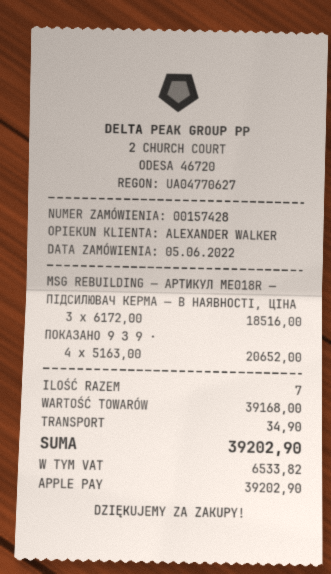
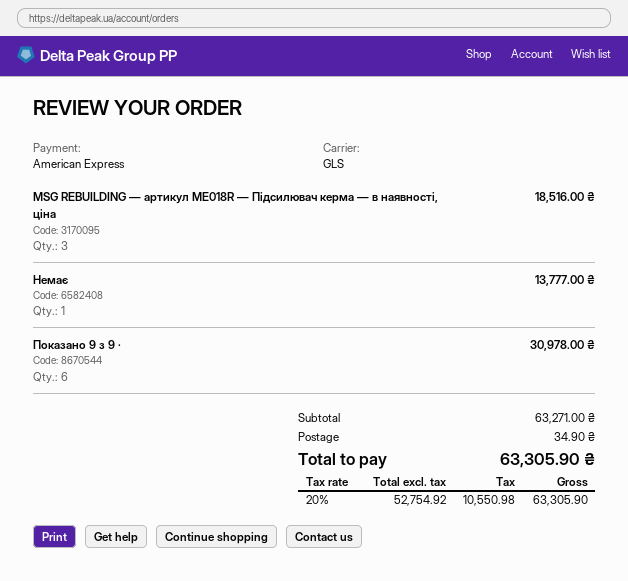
payment method: Apple Pay -> American Express
ПОКАЗАНО 9 З 9 ·: 4 for 20652.00 -> 6 for 30978.00
Немає: none -> 1 for 13777.00
subtotal: 39168.00 -> 63271.00
tax: 6533.82 -> 10550.98
total: 39202.90 -> 63305.90

